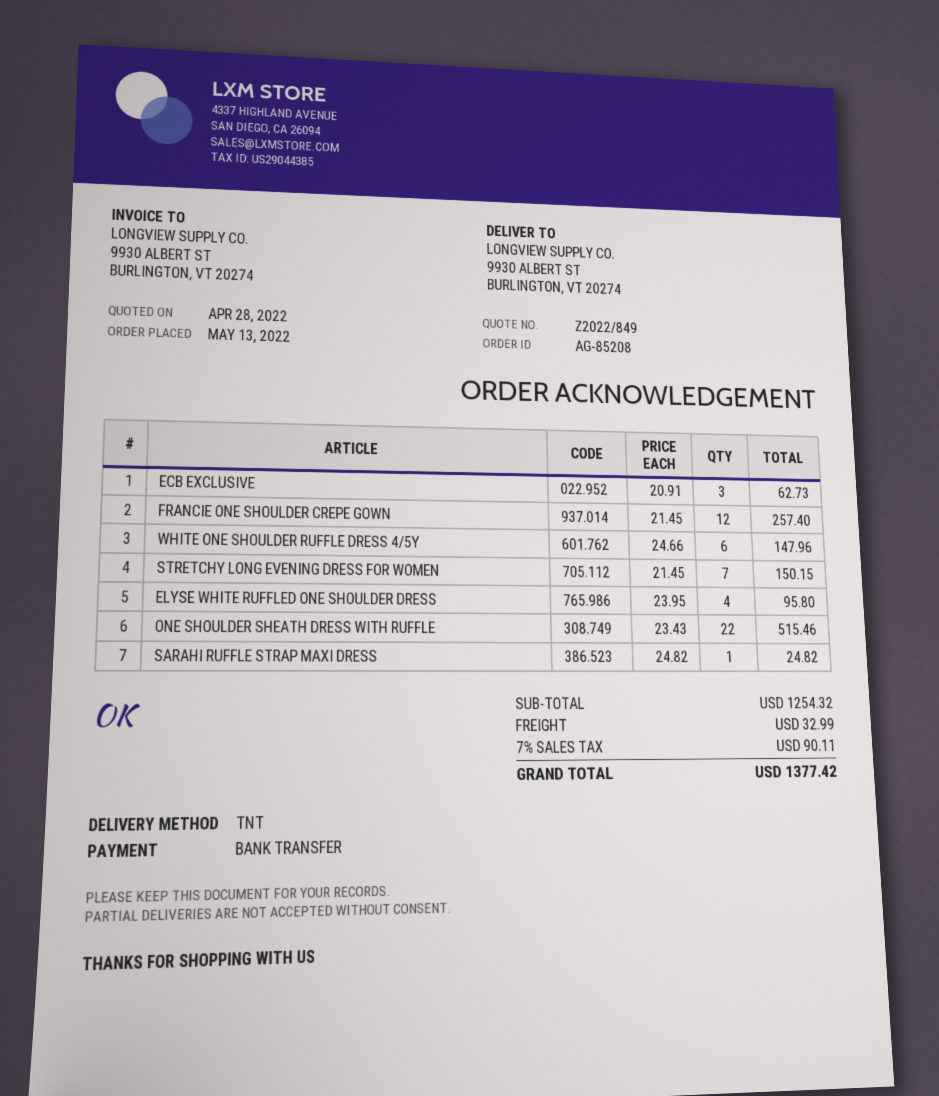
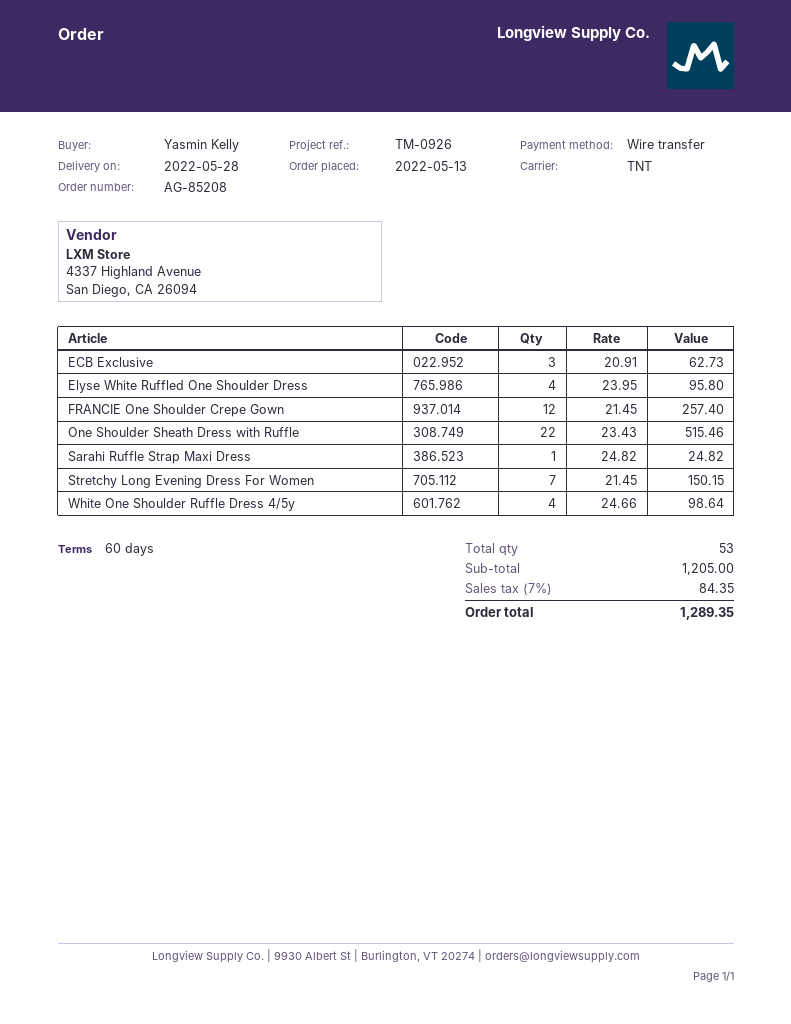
WHITE ONE SHOULDER RUFFLE DRESS 4/5Y: 6 x 24.66 = 147.96 -> 4 x 24.66 = 98.64
subtotal: 1254.32 -> 1205.00
shipping: 32.99 -> none
tax: 7% = 90.11 -> 7% = 84.35
total: 1377.42 -> 1289.35

